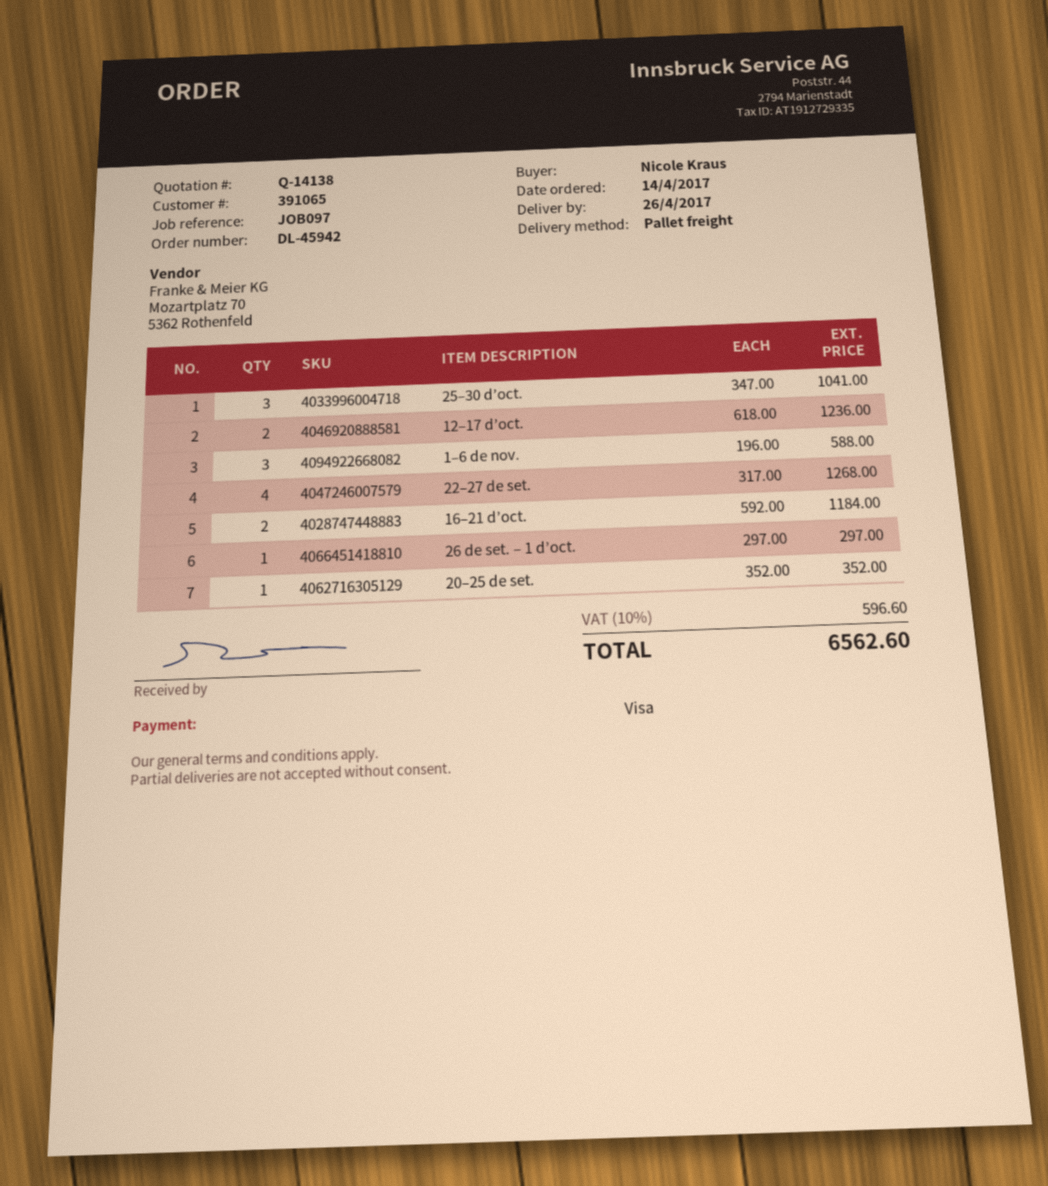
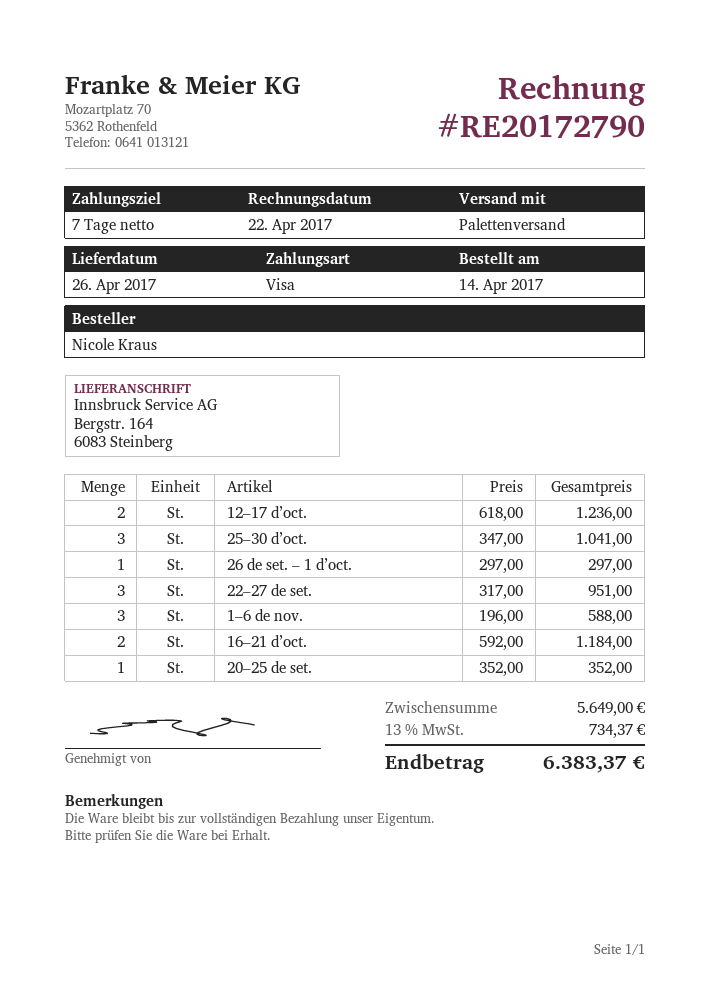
22–27 de set.: 4 x 317.00 = 1268.00 -> 3 x 317.00 = 951.00
tax: 10% = 596.60 -> 13% = 734.37
total: 6562.60 -> 6383.37

